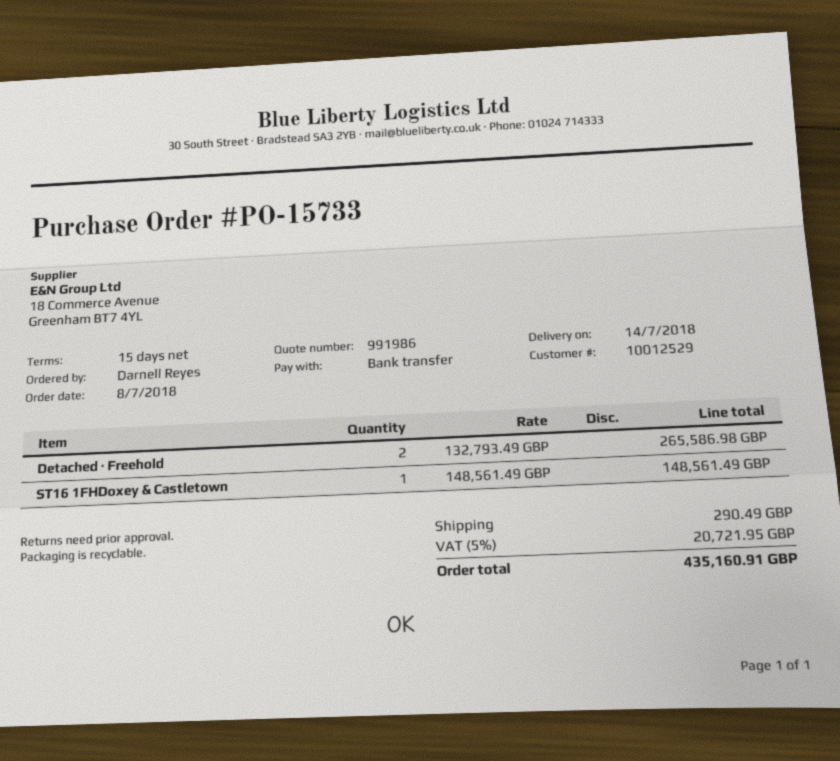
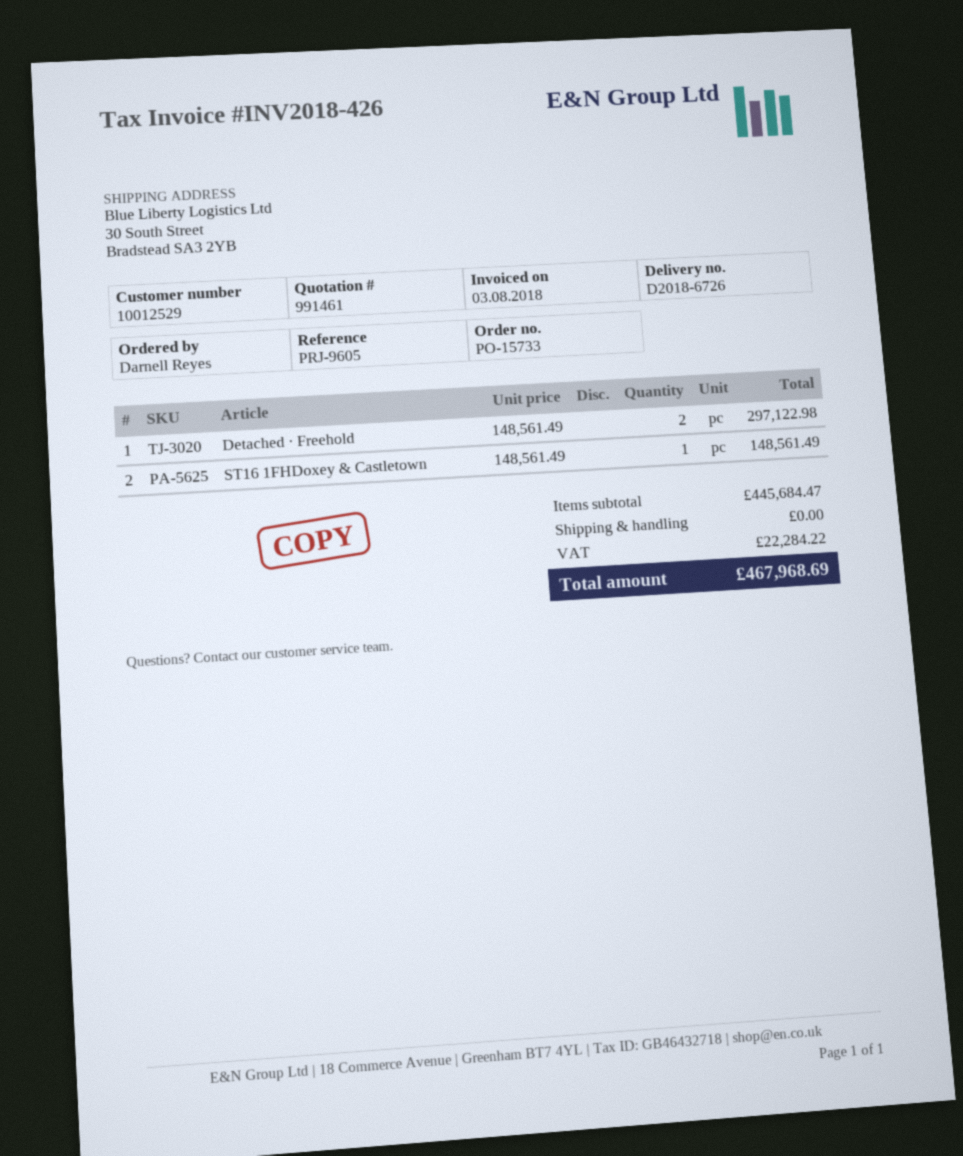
quote number: 991986 -> 991461
Detached · Freehold: 2 x 132793.49 = 265586.98 -> 2 x 148561.49 = 297122.98
shipping: 290.49 -> 0.00
tax: 20721.95 -> 22284.22
total: 435160.91 -> 467968.69

